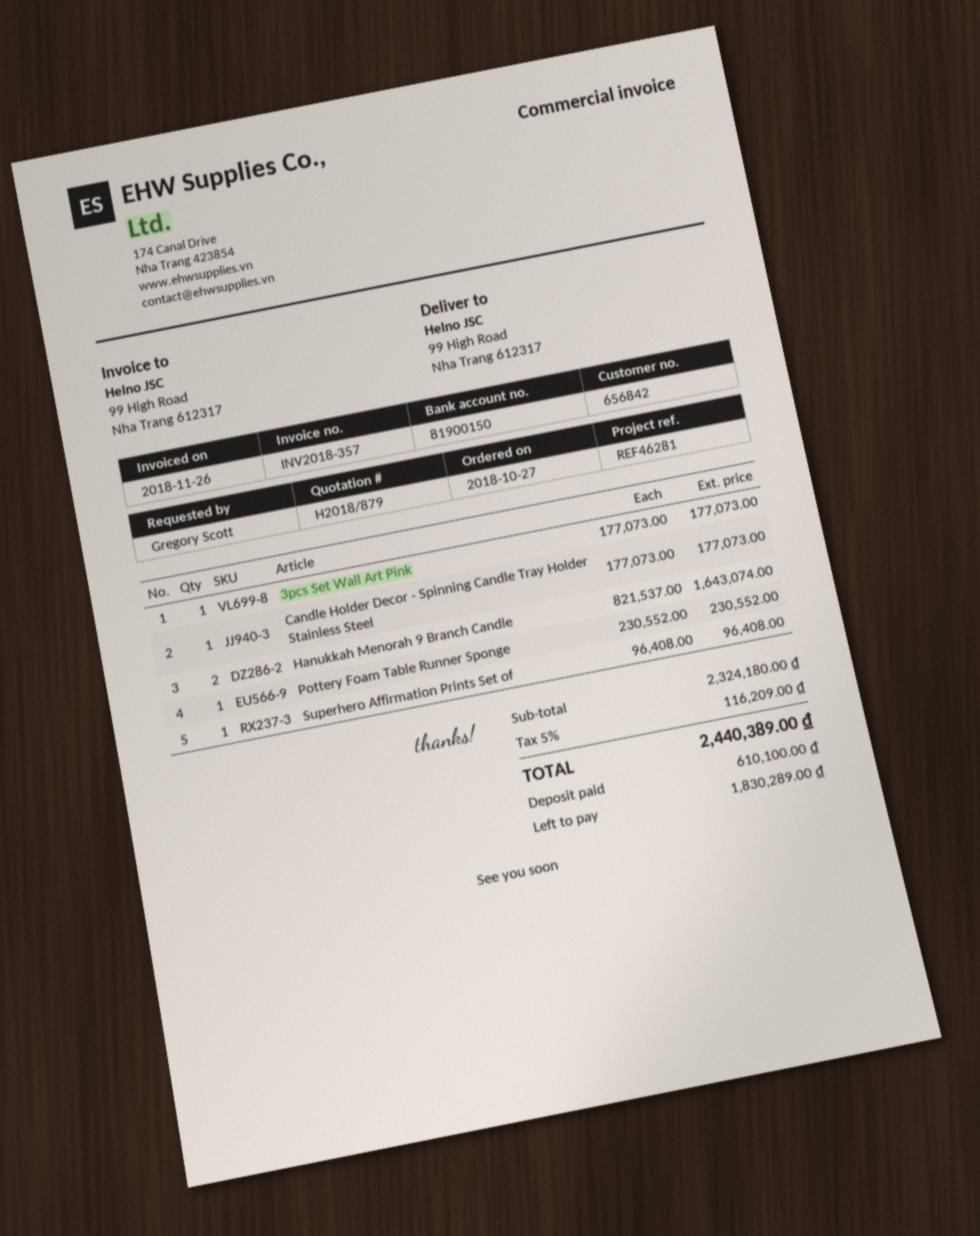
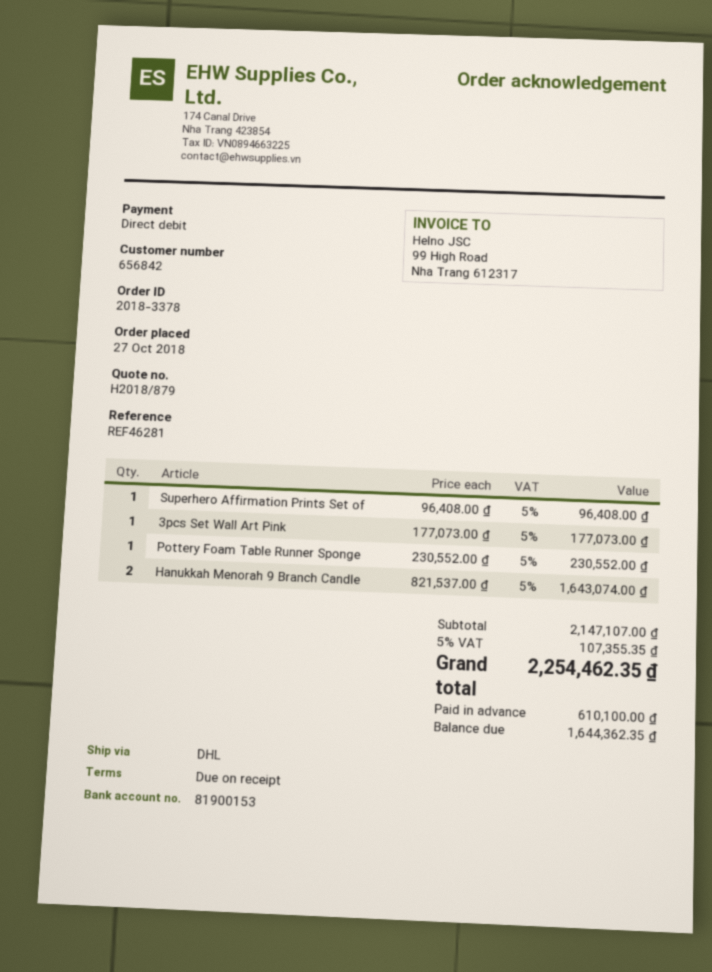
bank account: 81900150 -> 81900153
Candle Holder Decor - Spinning Candle Tray Holder Stainless Steel: 1 x 177073.00 = 177073.00 -> none
subtotal: 2324180.00 -> 2147107.00
tax: 5% = 116209.00 -> 5% = 107355.35
total: 2440389.00 -> 2254462.35
balance: 1830289.00 -> 1644362.35

